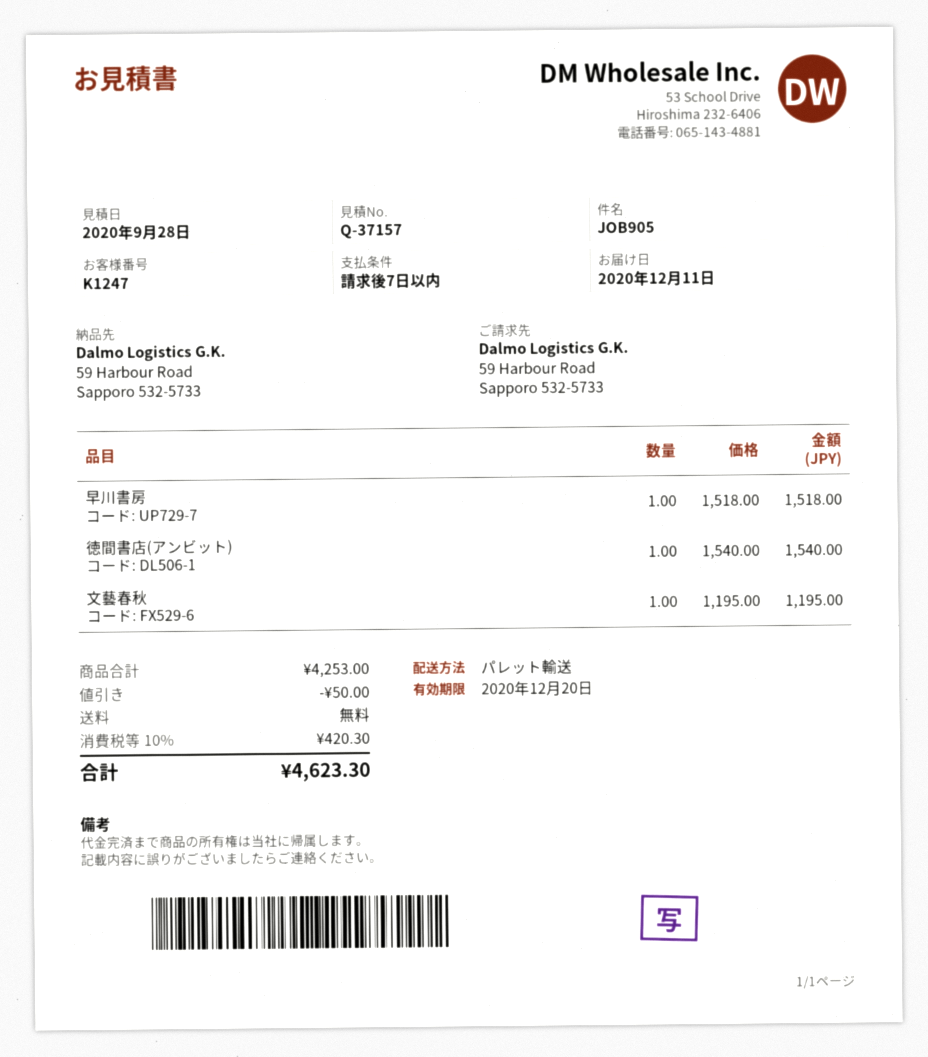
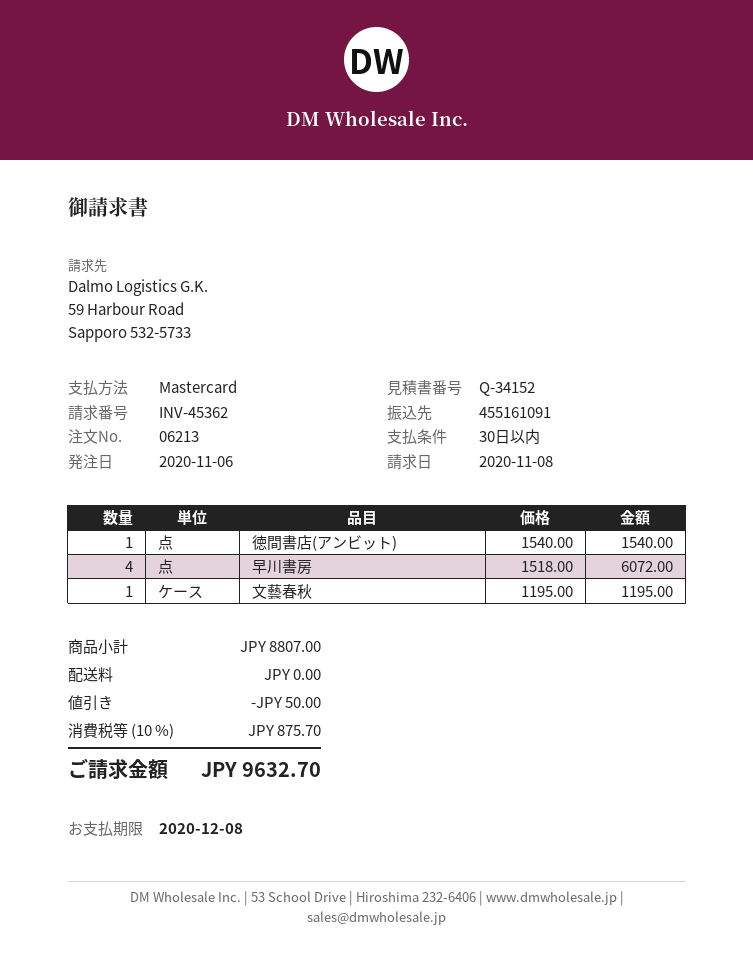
quote number: Q-37157 -> Q-34152
payment terms: 7 days -> 30 days
早川書房: 1 x 1518.00 = 1518.00 -> 4 x 1518.00 = 6072.00
subtotal: 4253.00 -> 8807.00
tax: 10% = 420.30 -> 10% = 875.70
total: 4623.30 -> 9632.70

